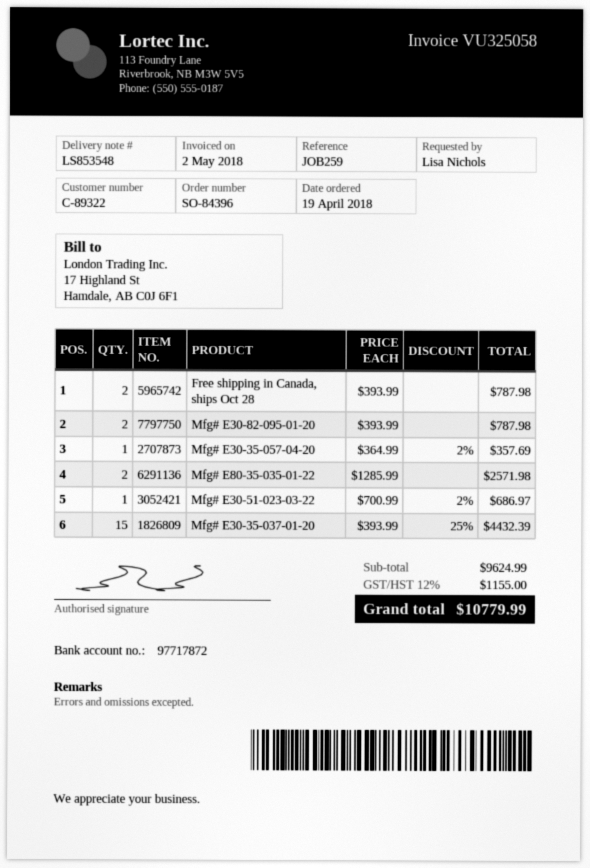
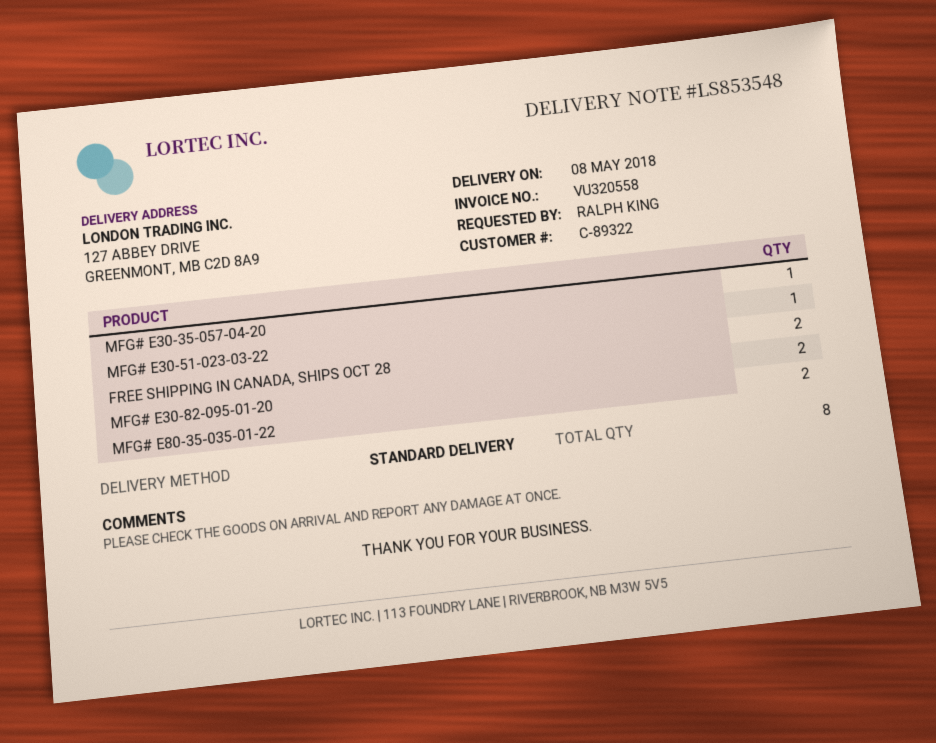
invoice number: VU325058 -> VU320558
ordered by: Lisa Nichols -> RALPH KING
Mfg# E30-35-037-01-20: 15 -> none

